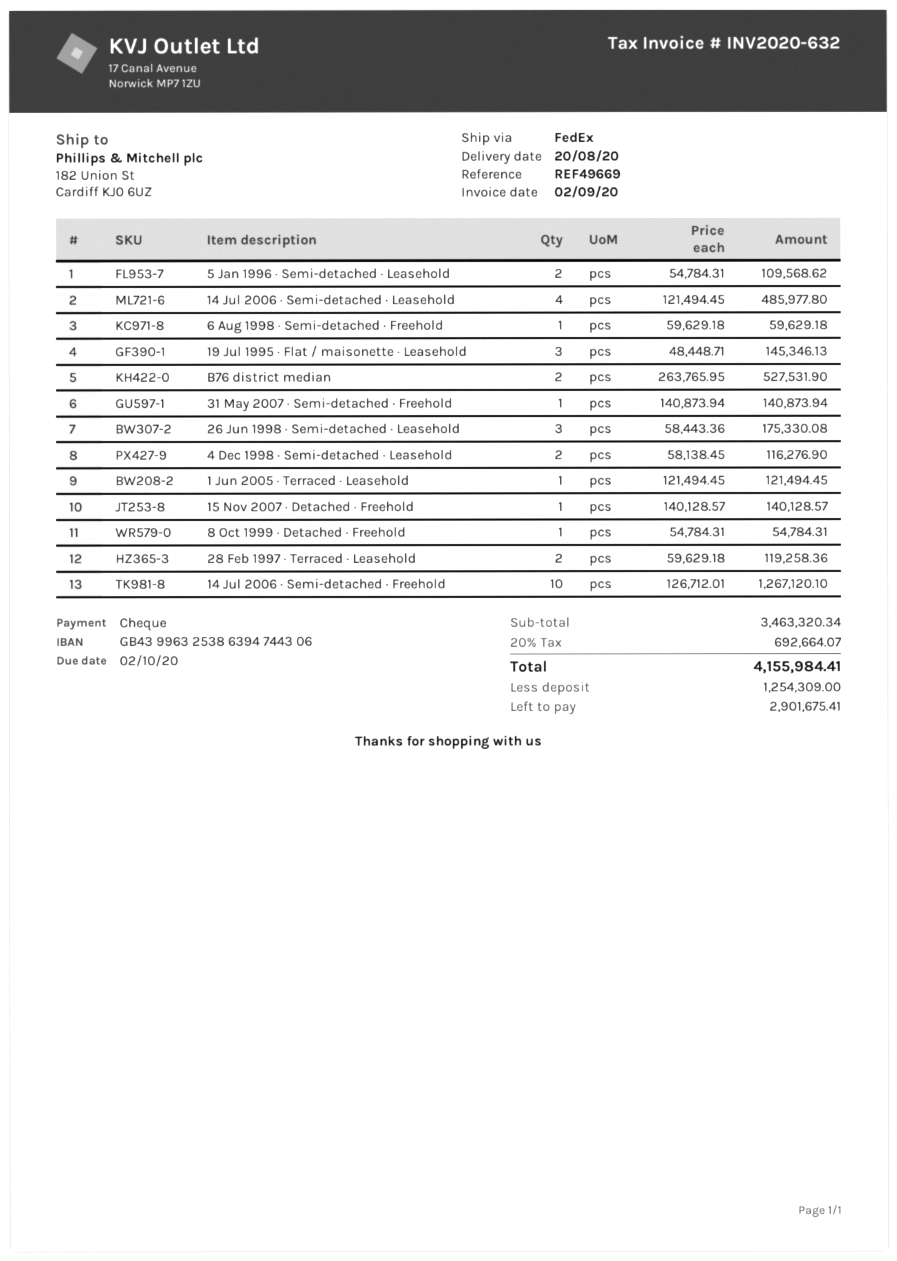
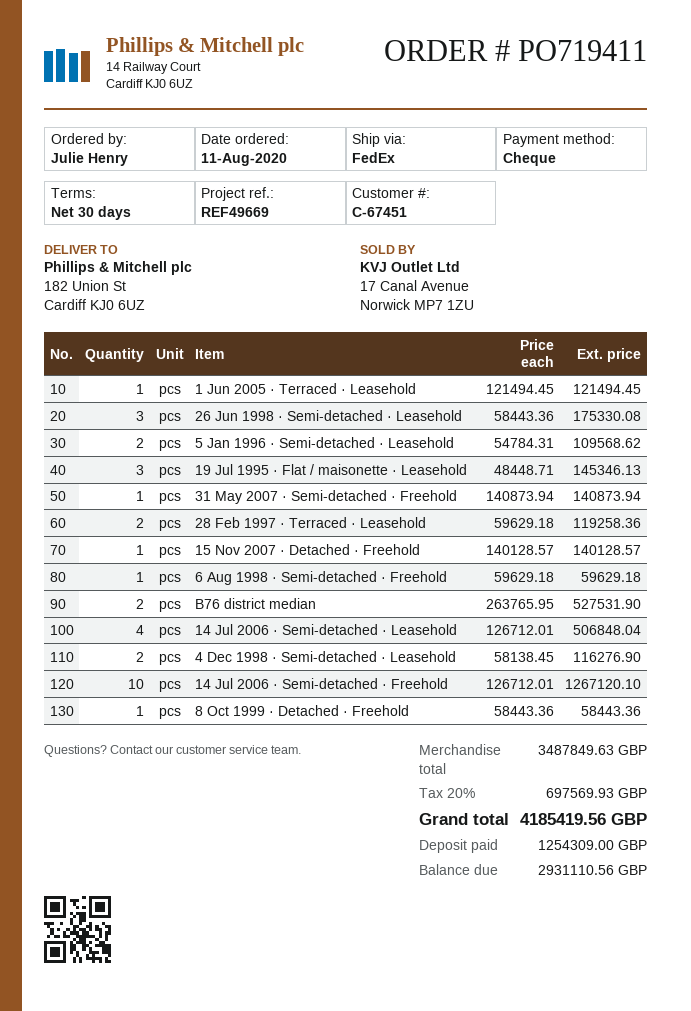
14 Jul 2006 · Semi-detached · Leasehold: 4 x 121494.45 = 485977.80 -> 4 x 126712.01 = 506848.04
8 Oct 1999 · Detached · Freehold: 1 x 54784.31 = 54784.31 -> 1 x 58443.36 = 58443.36
subtotal: 3463320.34 -> 3487849.63
tax: 20% = 692664.07 -> 20% = 697569.93
total: 4155984.41 -> 4185419.56
balance: 2901675.41 -> 2931110.56

